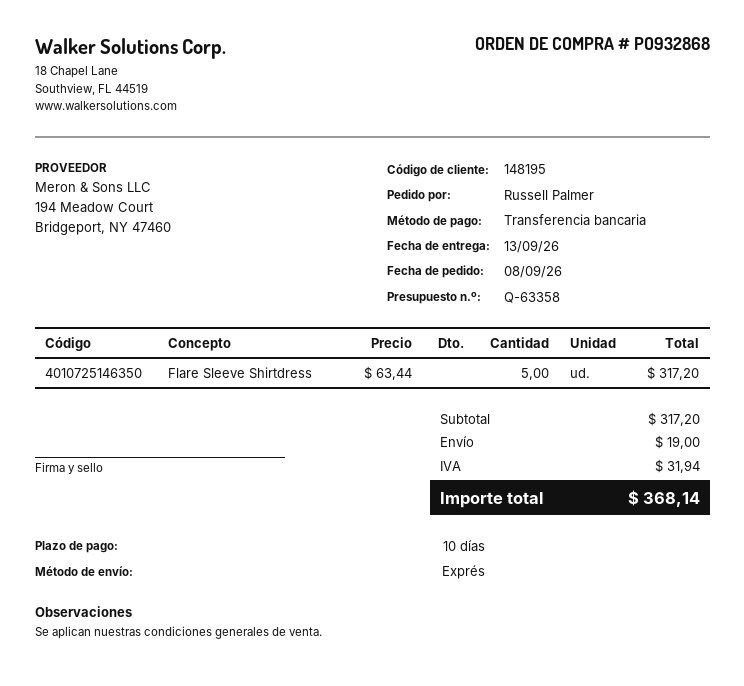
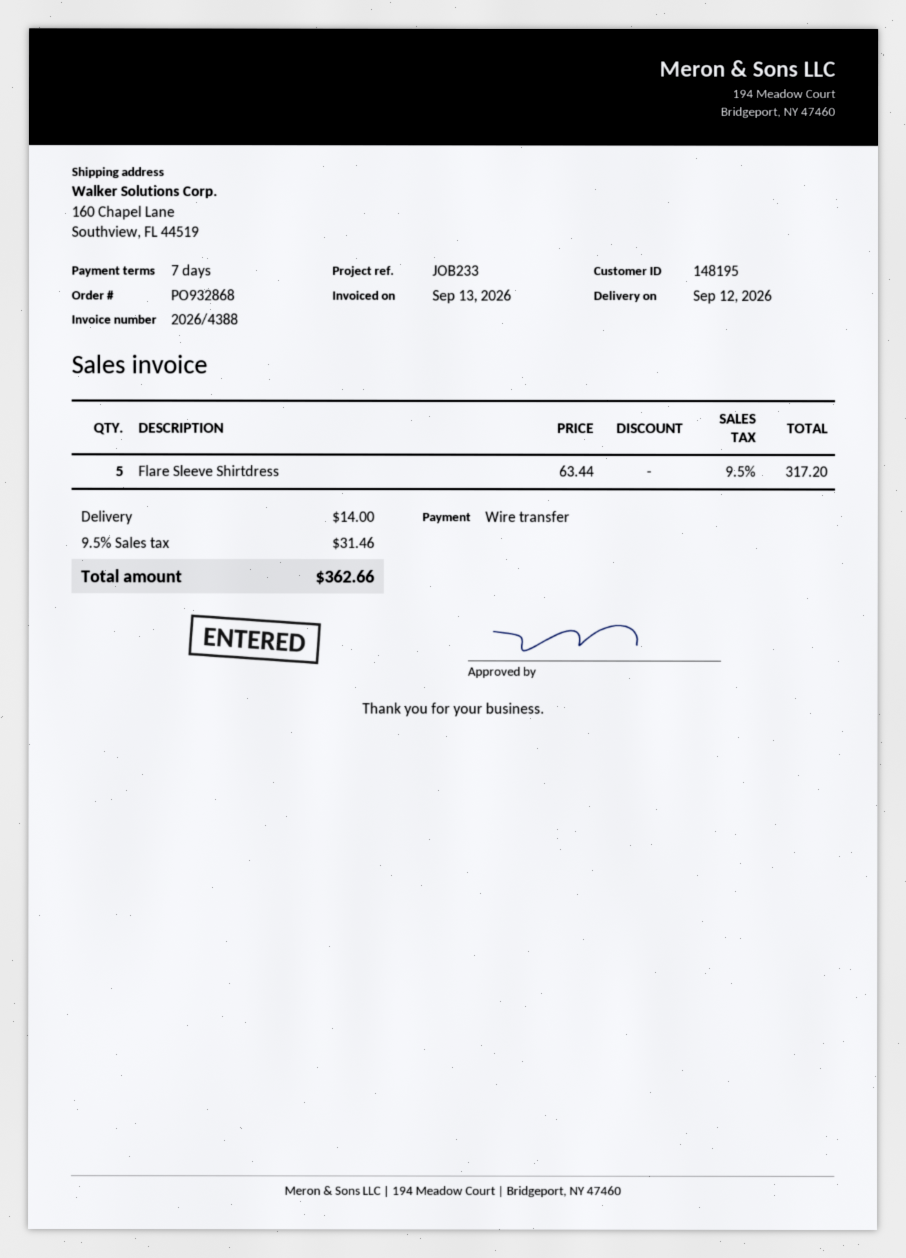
delivery date: 2026-09-13 -> 2026-09-12
payment terms: 10 days -> 7 days
shipping: 19.00 -> 14.00
tax: 31.94 -> 31.46
total: 368.14 -> 362.66

